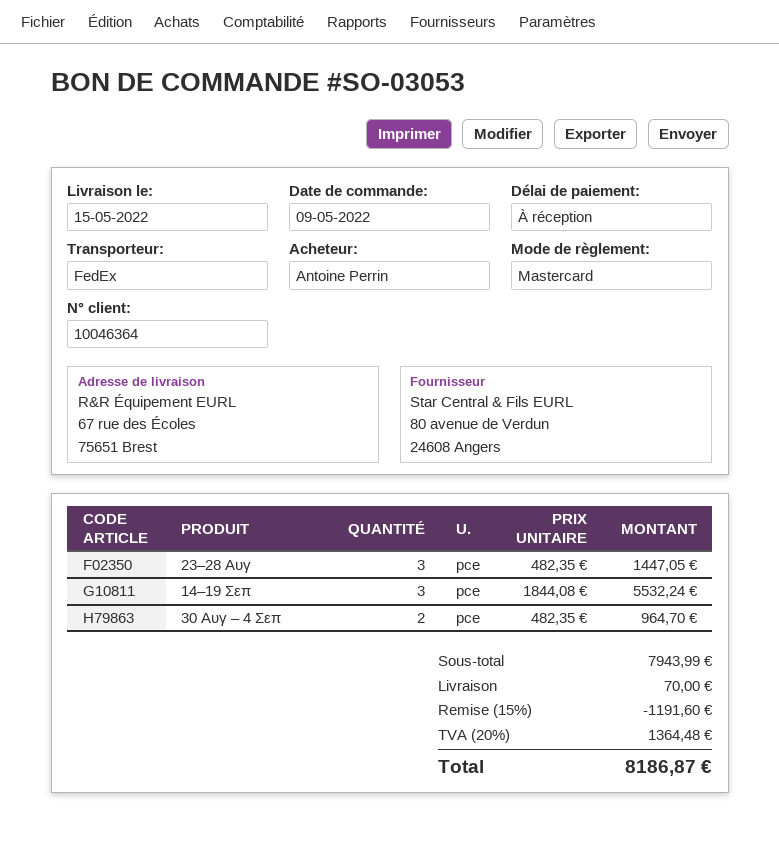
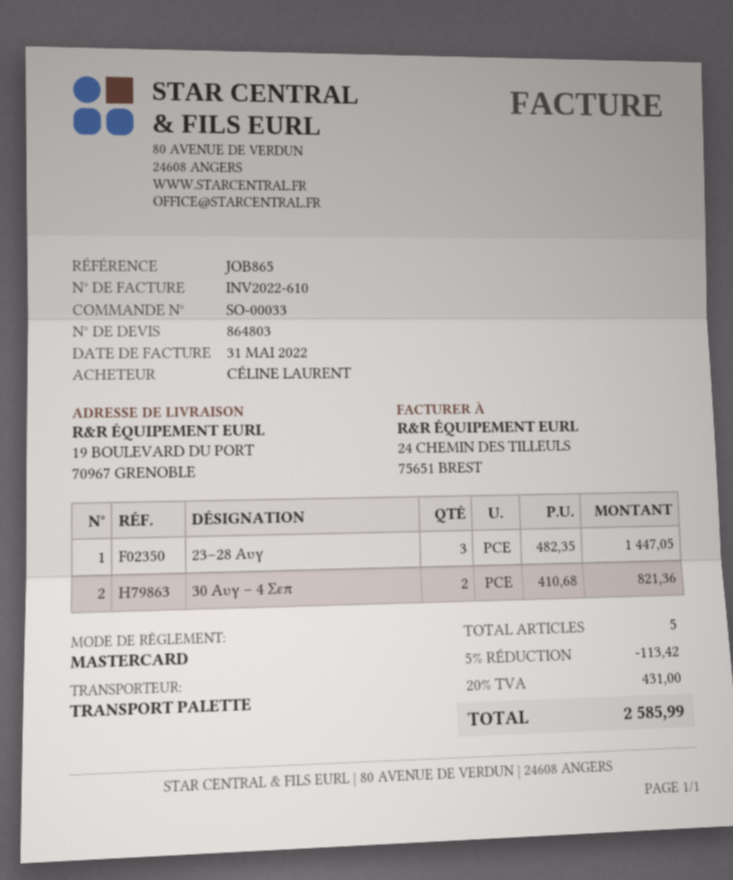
order number: SO-03053 -> SO-00033
ordered by: Antoine Perrin -> CÉLINE LAURENT
shipping method: FedEx -> pallet freight
ship to: 67 rue des Écoles, 75651 Brest -> 19 BOULEVARD DU PORT, 70967 GRENOBLE
14–19 Σεπ: 3 x 1844.08 = 5532.24 -> none
30 Αυγ – 4 Σεπ: 2 x 482.35 = 964.70 -> 2 x 410.68 = 821.36
discount: 15% = 1191.60 -> 5% = 113.42
shipping: 70.00 -> none
tax: 20% = 1364.48 -> 20% = 431.00
total: 8186.87 -> 2585.99

